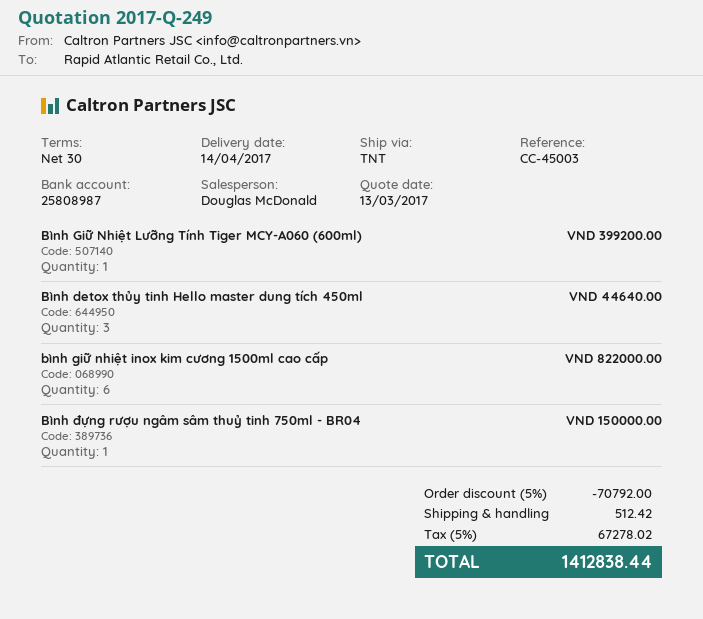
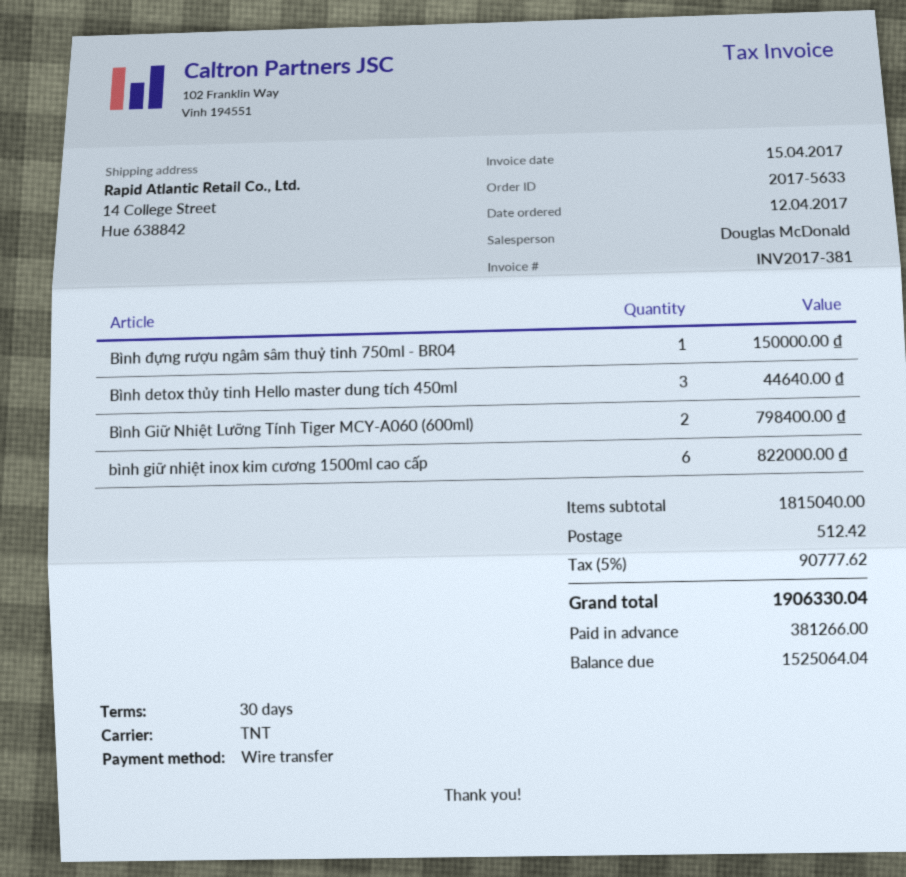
Bình Giữ Nhiệt Lưỡng Tính Tiger MCY-A060 (600ml): 1 for 399200.00 -> 2 for 798400.00
discount: 5% = 70792.00 -> none
tax: 5% = 67278.02 -> 5% = 90777.62
total: 1412838.44 -> 1906330.04

